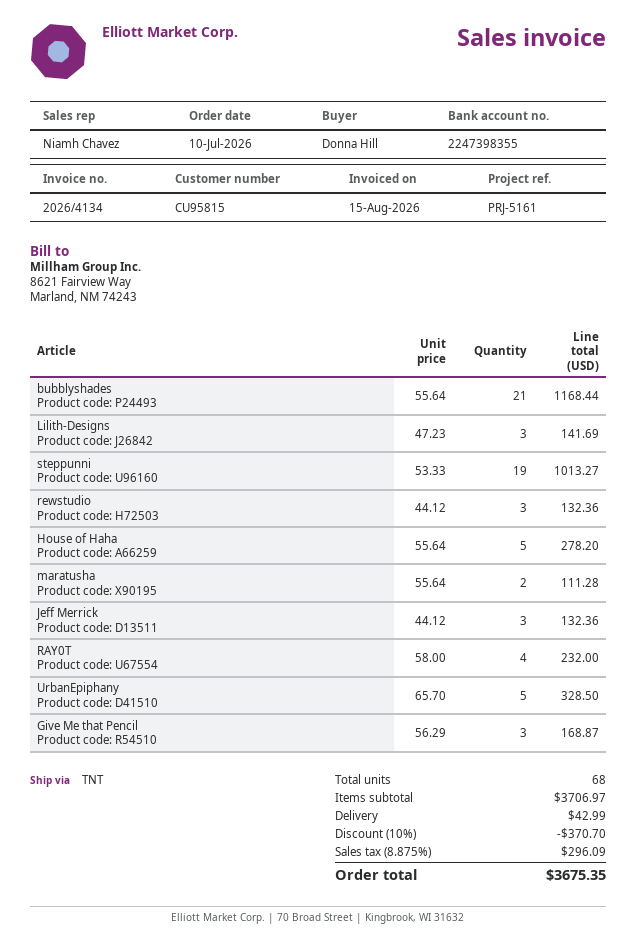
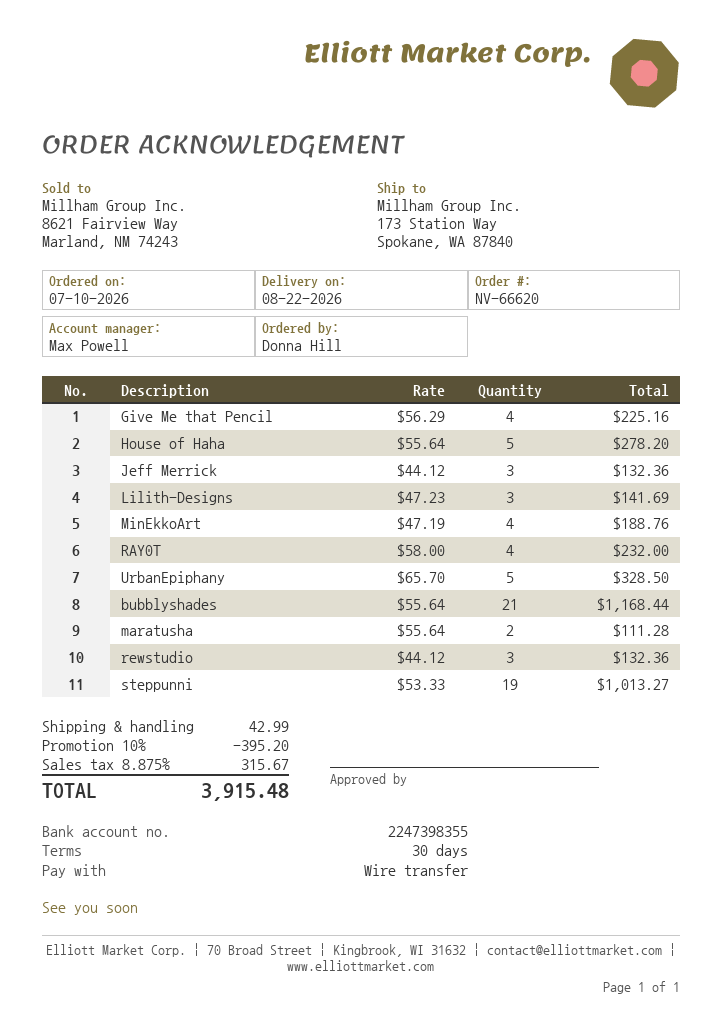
sales rep: Niamh Chavez -> Max Powell
Give Me that Pencil: 3 x 56.29 = 168.87 -> 4 x 56.29 = 225.16
MinEkkoArt: none -> 4 x 47.19 = 188.76
discount: 10% = 370.70 -> 10% = 395.20
tax: 8.875% = 296.09 -> 8.875% = 315.67
total: 3675.35 -> 3915.48

